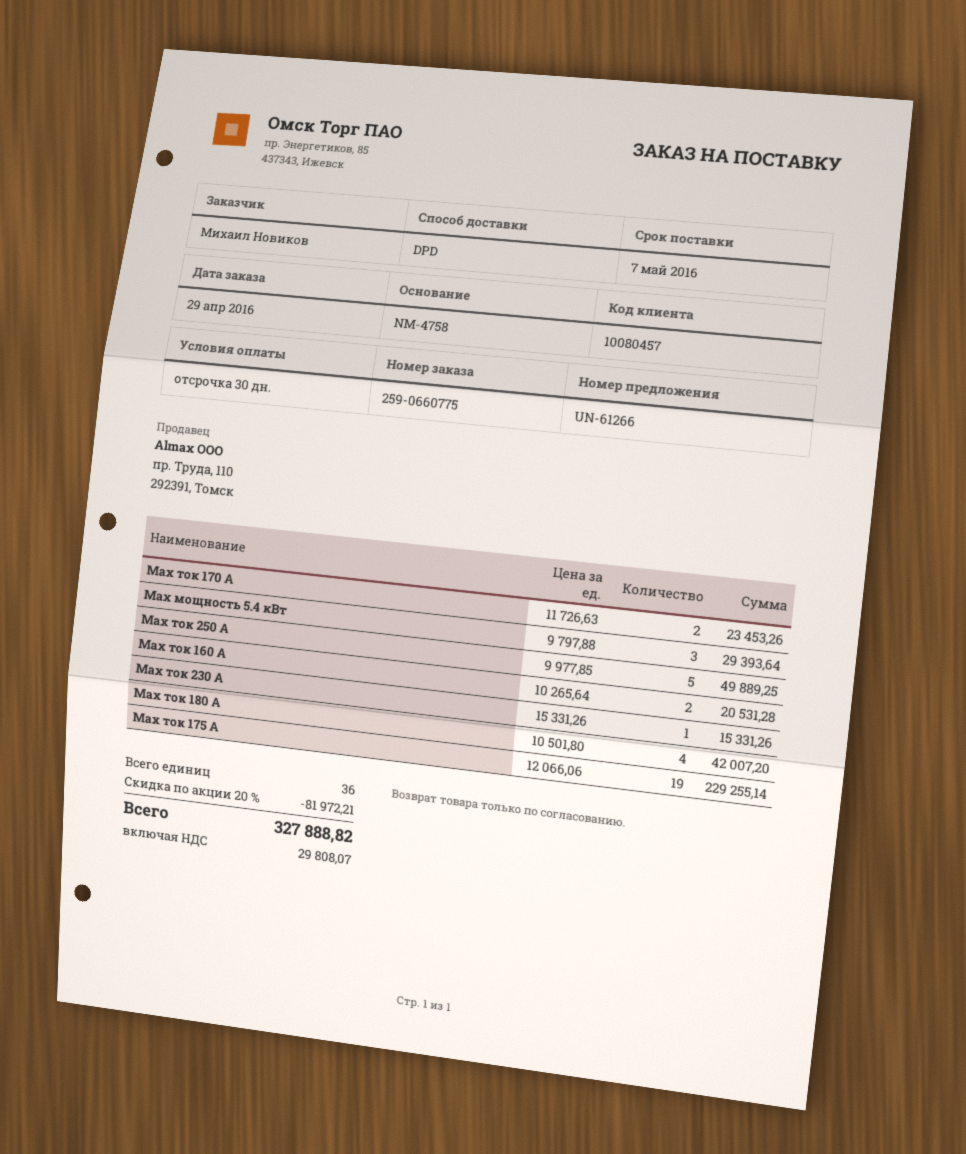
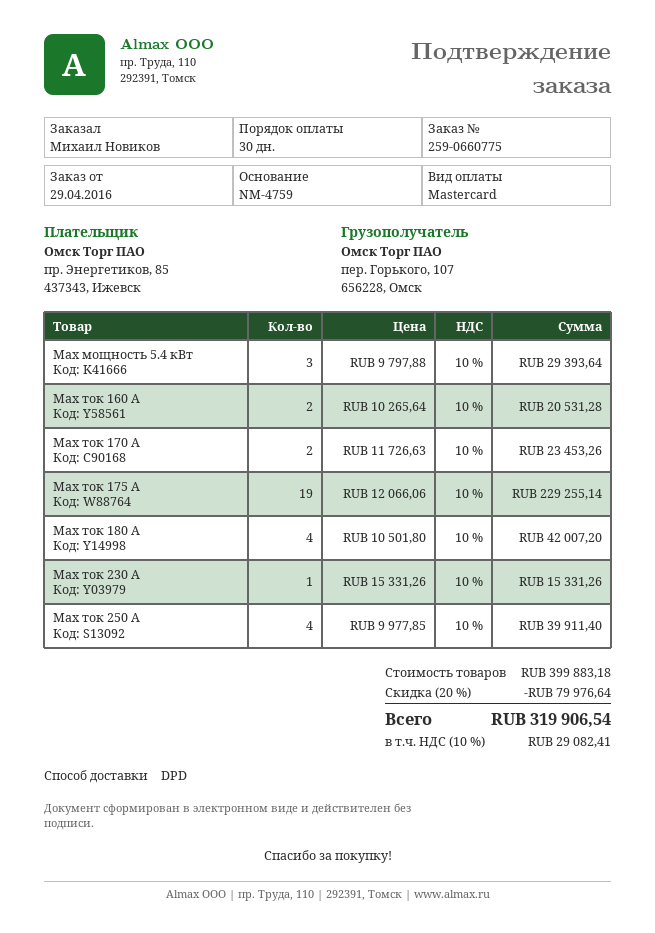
reference: NM-4758 -> NM-4759
Max ток 250 А: 5 x 9977.85 = 49889.25 -> 4 x 9977.85 = 39911.40
discount: 20% = 81972.21 -> 20% = 79976.64
tax: 29808.07 -> 29082.41
total: 327888.82 -> 319906.54

